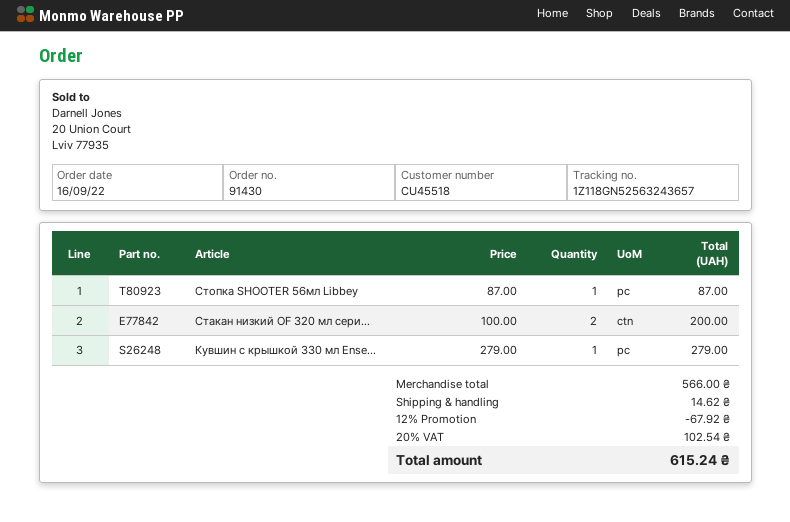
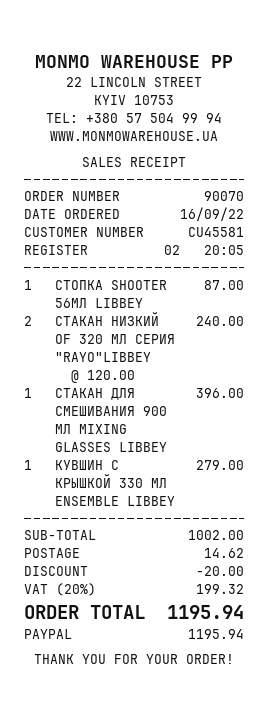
order number: 91430 -> 90070
customer number: CU45518 -> CU45581
Стакан низкий OF 320 мл сери...: 2 x 100.00 = 200.00 -> 2 x 120.00 = 240.00
СТАКАН ДЛЯ СМЕШИВАНИЯ 900 МЛ MIXING GLASSES LIBBEY: none -> 1 x 396.00 = 396.00
subtotal: 566.00 -> 1002.00
discount: 67.92 -> 20.00
tax: 20% = 102.54 -> 20% = 199.32
total: 615.24 -> 1195.94

